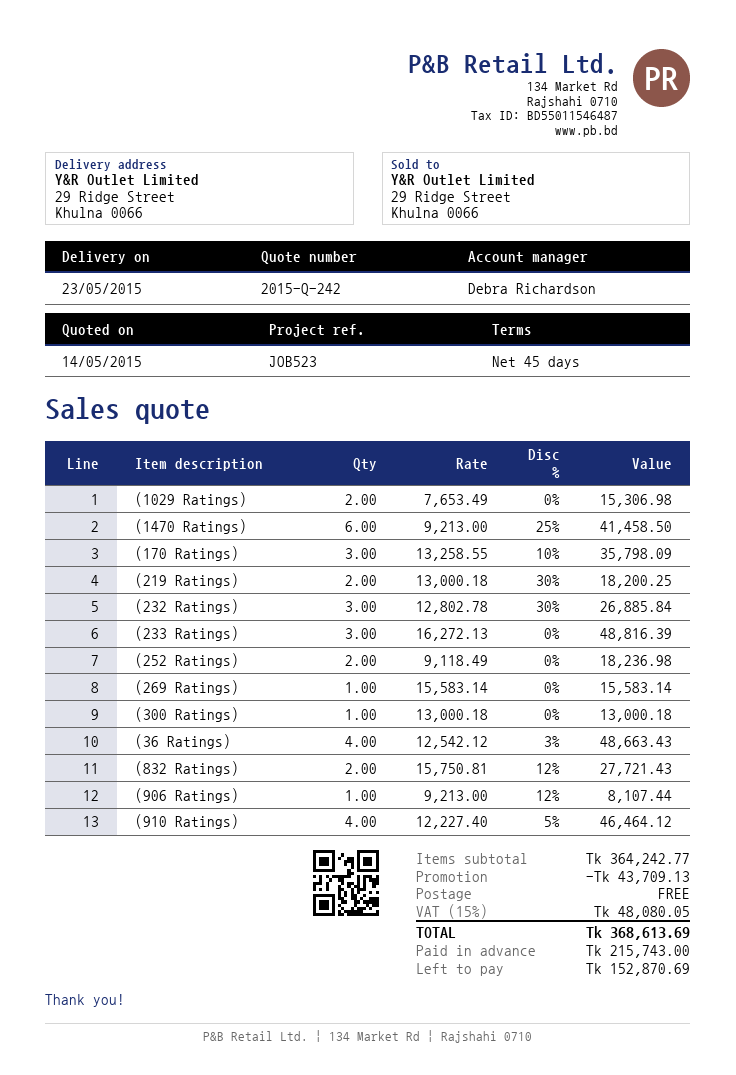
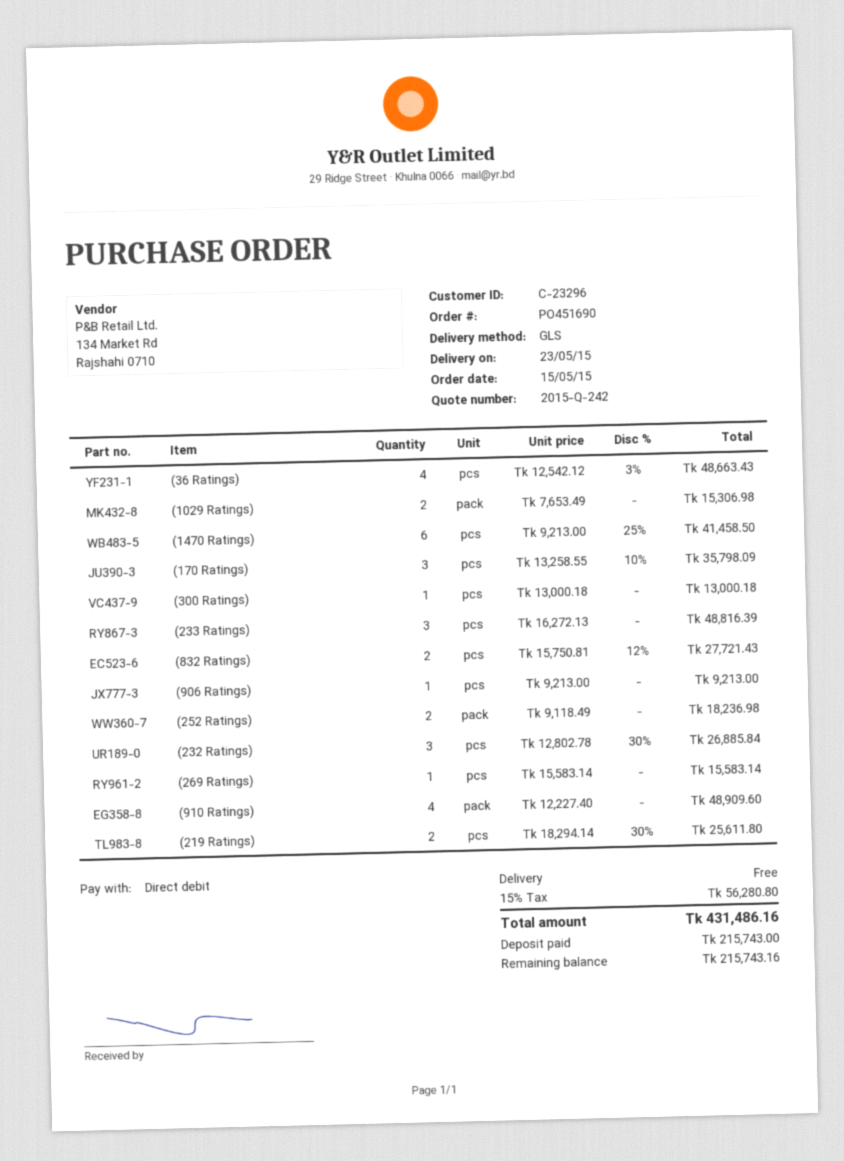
(219 Ratings): 2 x 13000.18 - 30% = 18200.25 -> 2 x 18294.14 - 30% = 25611.80
(906 Ratings): 1 x 9213.00 - 12% = 8107.44 -> 1 x 9213.00 = 9213.00
(910 Ratings): 4 x 12227.40 - 5% = 46464.12 -> 4 x 12227.40 = 48909.60
discount: 43709.13 -> none
tax: 15% = 48080.05 -> 15% = 56280.80
total: 368613.69 -> 431486.16
balance: 152870.69 -> 215743.16

